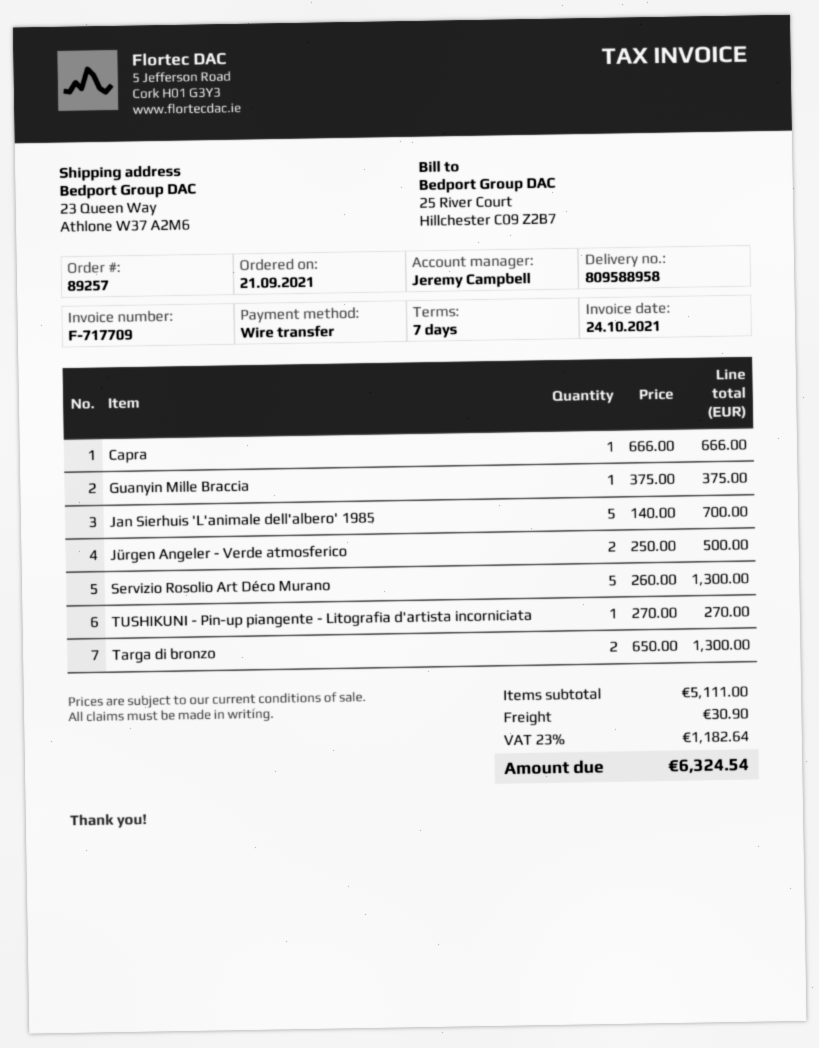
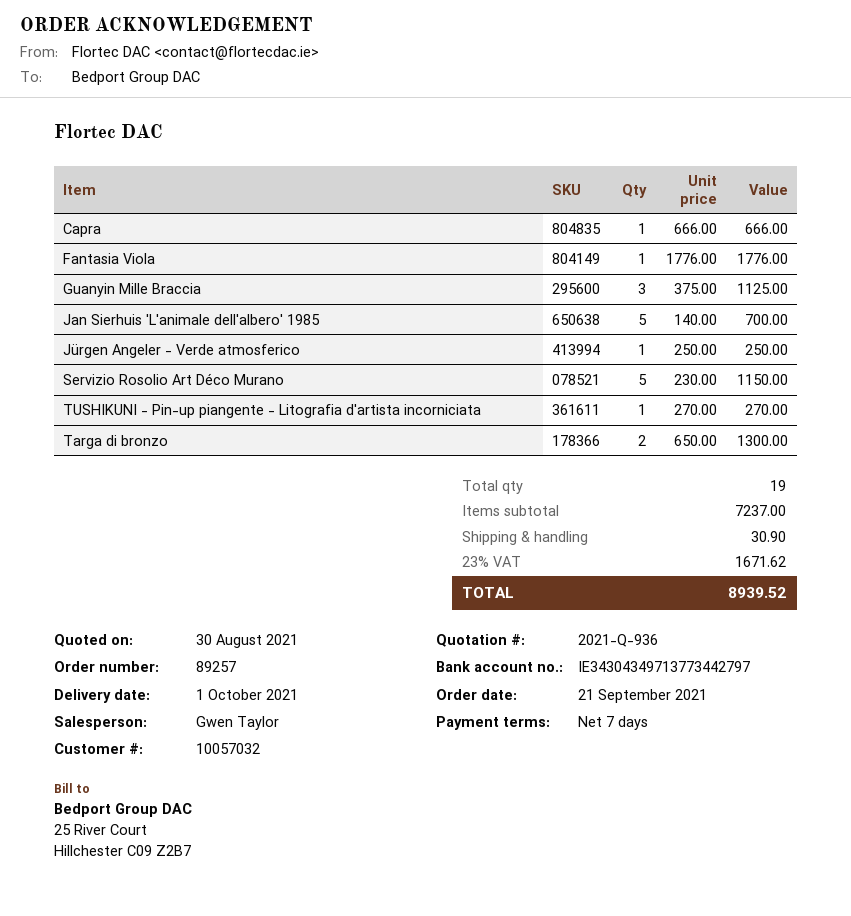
sales rep: Jeremy Campbell -> Gwen Taylor
Guanyin Mille Braccia: 1 x 375.00 = 375.00 -> 3 x 375.00 = 1125.00
Jürgen Angeler - Verde atmosferico: 2 x 250.00 = 500.00 -> 1 x 250.00 = 250.00
Servizio Rosolio Art Déco Murano: 5 x 260.00 = 1300.00 -> 5 x 230.00 = 1150.00
Fantasia Viola: none -> 1 x 1776.00 = 1776.00
subtotal: 5111.00 -> 7237.00
tax: 23% = 1182.64 -> 23% = 1671.62
total: 6324.54 -> 8939.52

